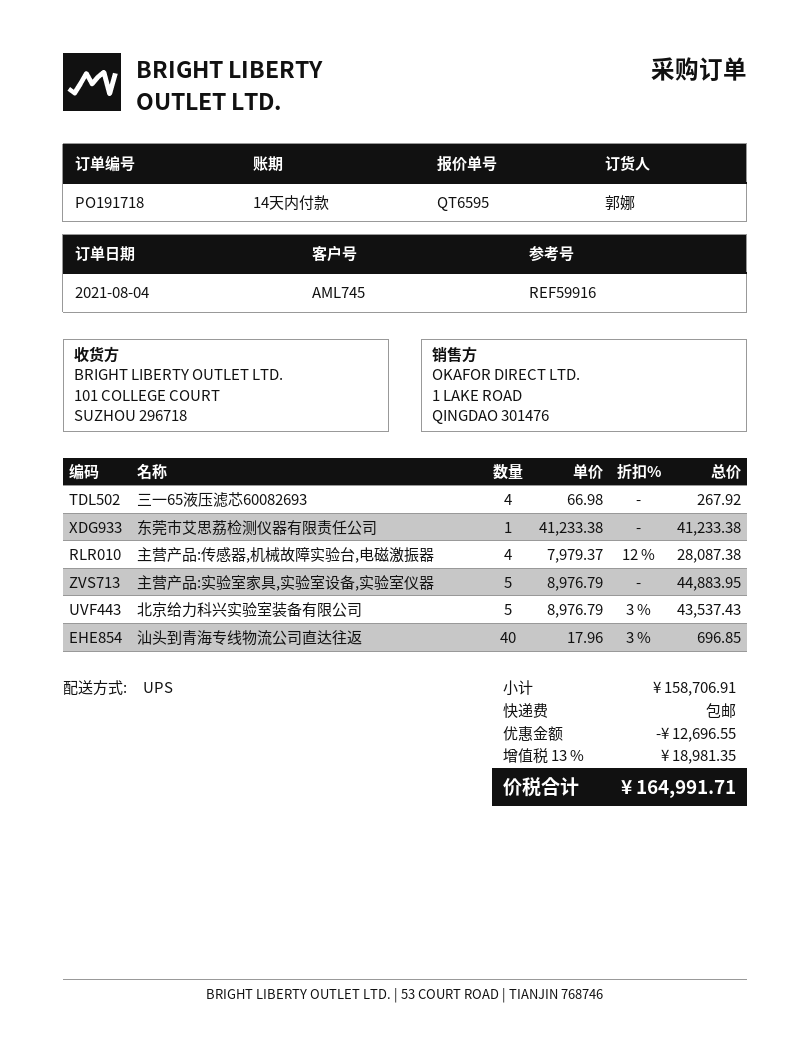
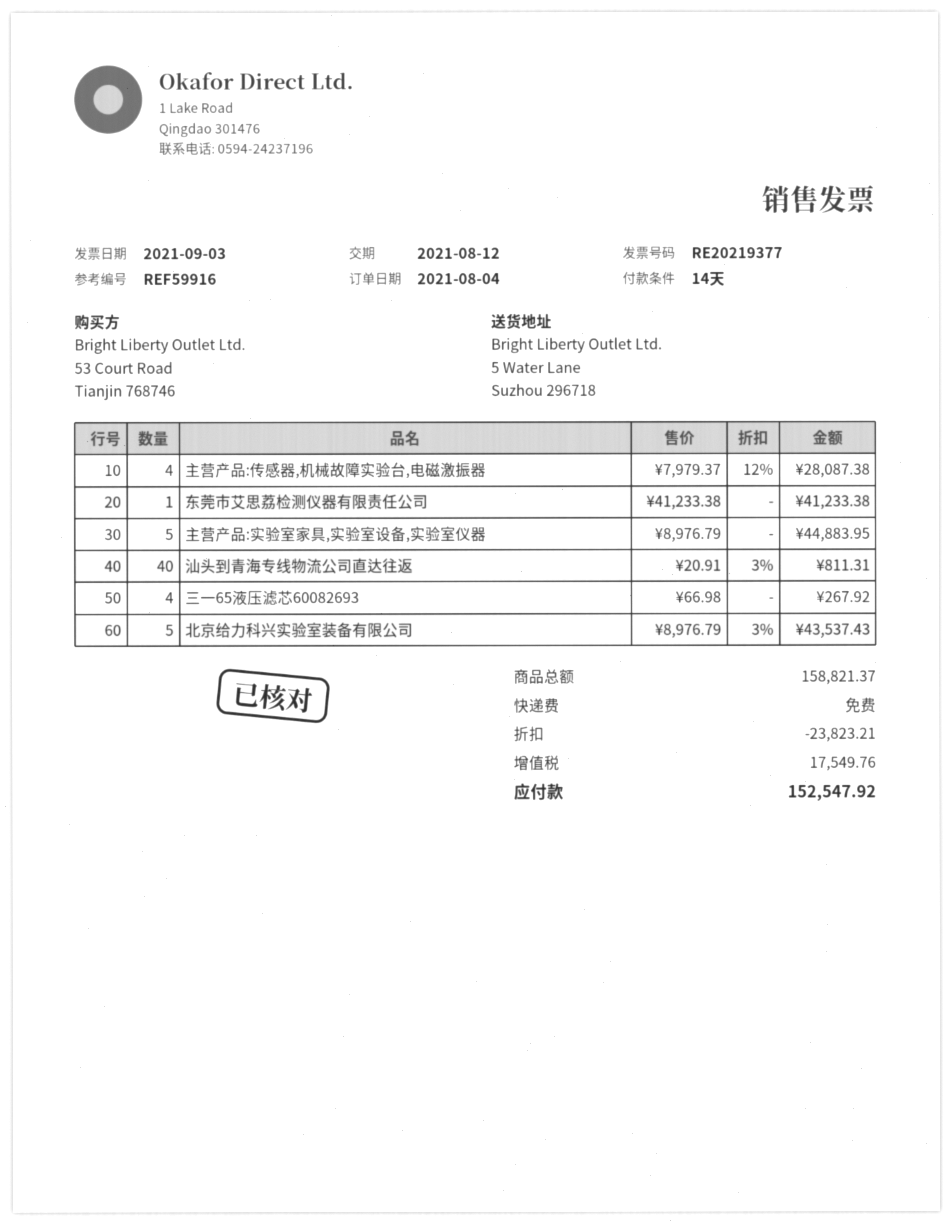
ship to: 101 COLLEGE COURT, SUZHOU 296718 -> 5 Water Lane, Suzhou 296718
汕头到青海专线物流公司直达往返: 40 x 17.96 - 3% = 696.85 -> 40 x 20.91 - 3% = 811.31
subtotal: 158706.91 -> 158821.37
discount: 12696.55 -> 23823.21
tax: 18981.35 -> 17549.76
total: 164991.71 -> 152547.92

